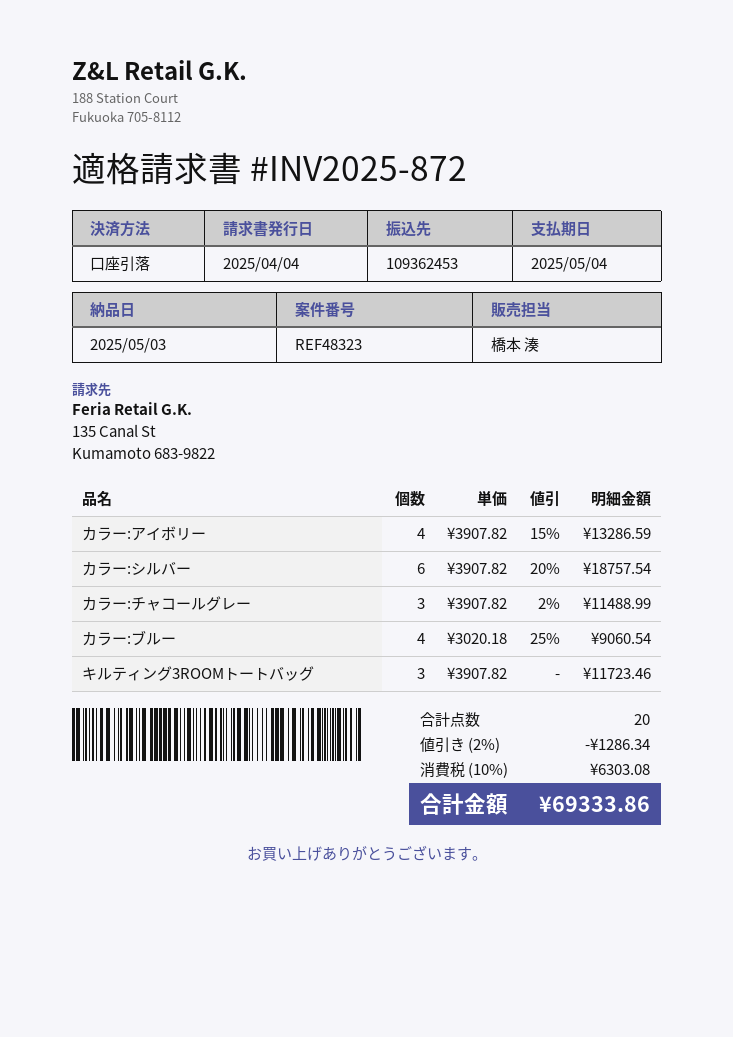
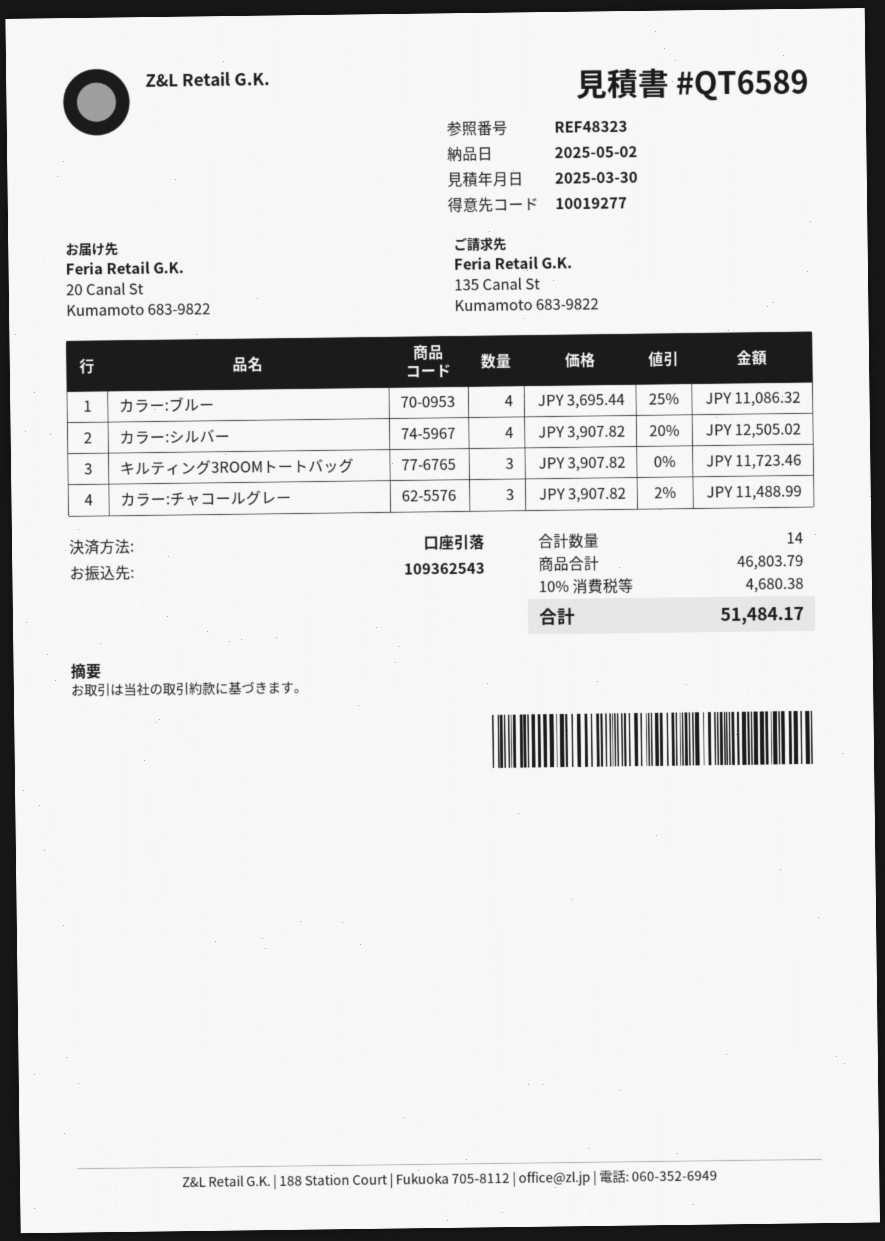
delivery date: 2025-05-03 -> 2025-05-02
bank account: 109362453 -> 109362543
カラー:アイボリー: 4 x 3907.82 - 15% = 13286.59 -> none
カラー:シルバー: 6 x 3907.82 - 20% = 18757.54 -> 4 x 3907.82 - 20% = 12505.02
カラー:ブルー: 4 x 3020.18 - 25% = 9060.54 -> 4 x 3695.44 - 25% = 11086.32
total quantity: 20 -> 14
discount: 2% = 1286.34 -> none
tax: 10% = 6303.08 -> 10% = 4680.38
total: 69333.86 -> 51484.17

